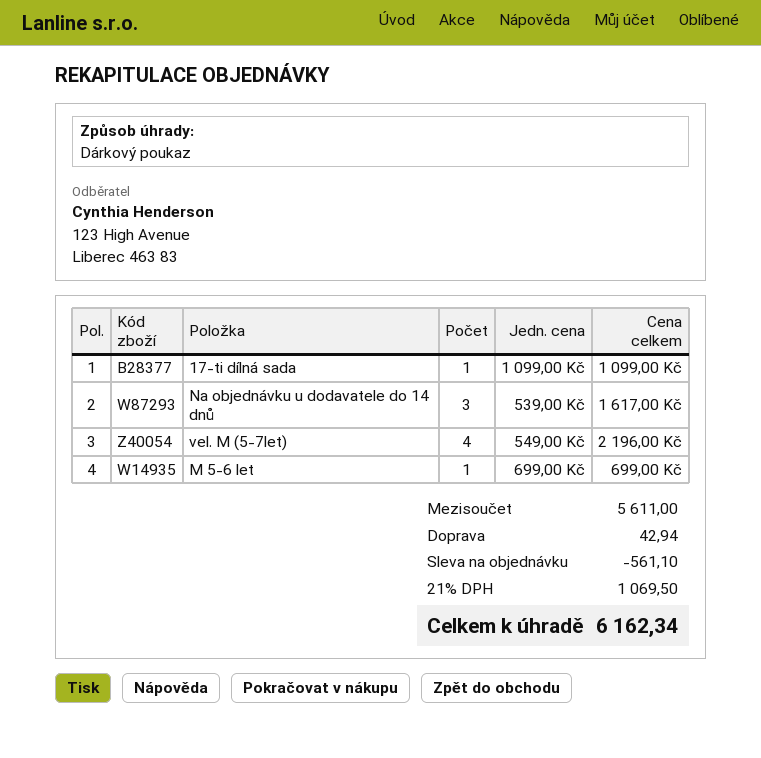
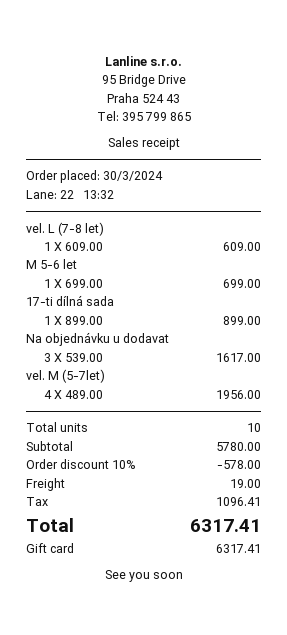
17-ti dílná sada: 1 x 1099.00 = 1099.00 -> 1 x 899.00 = 899.00
vel. M (5-7let): 4 x 549.00 = 2196.00 -> 4 x 489.00 = 1956.00
vel. L (7-8 let): none -> 1 x 609.00 = 609.00
subtotal: 5611.00 -> 5780.00
discount: 561.10 -> 578.00
shipping: 42.94 -> 19.00
tax: 1069.50 -> 1096.41
total: 6162.34 -> 6317.41

